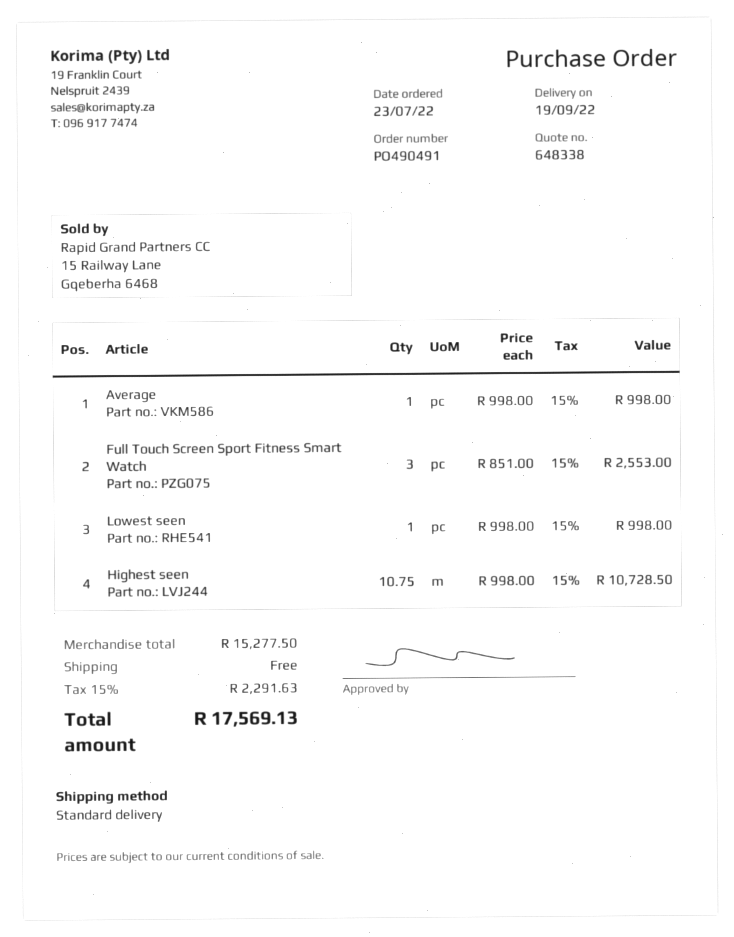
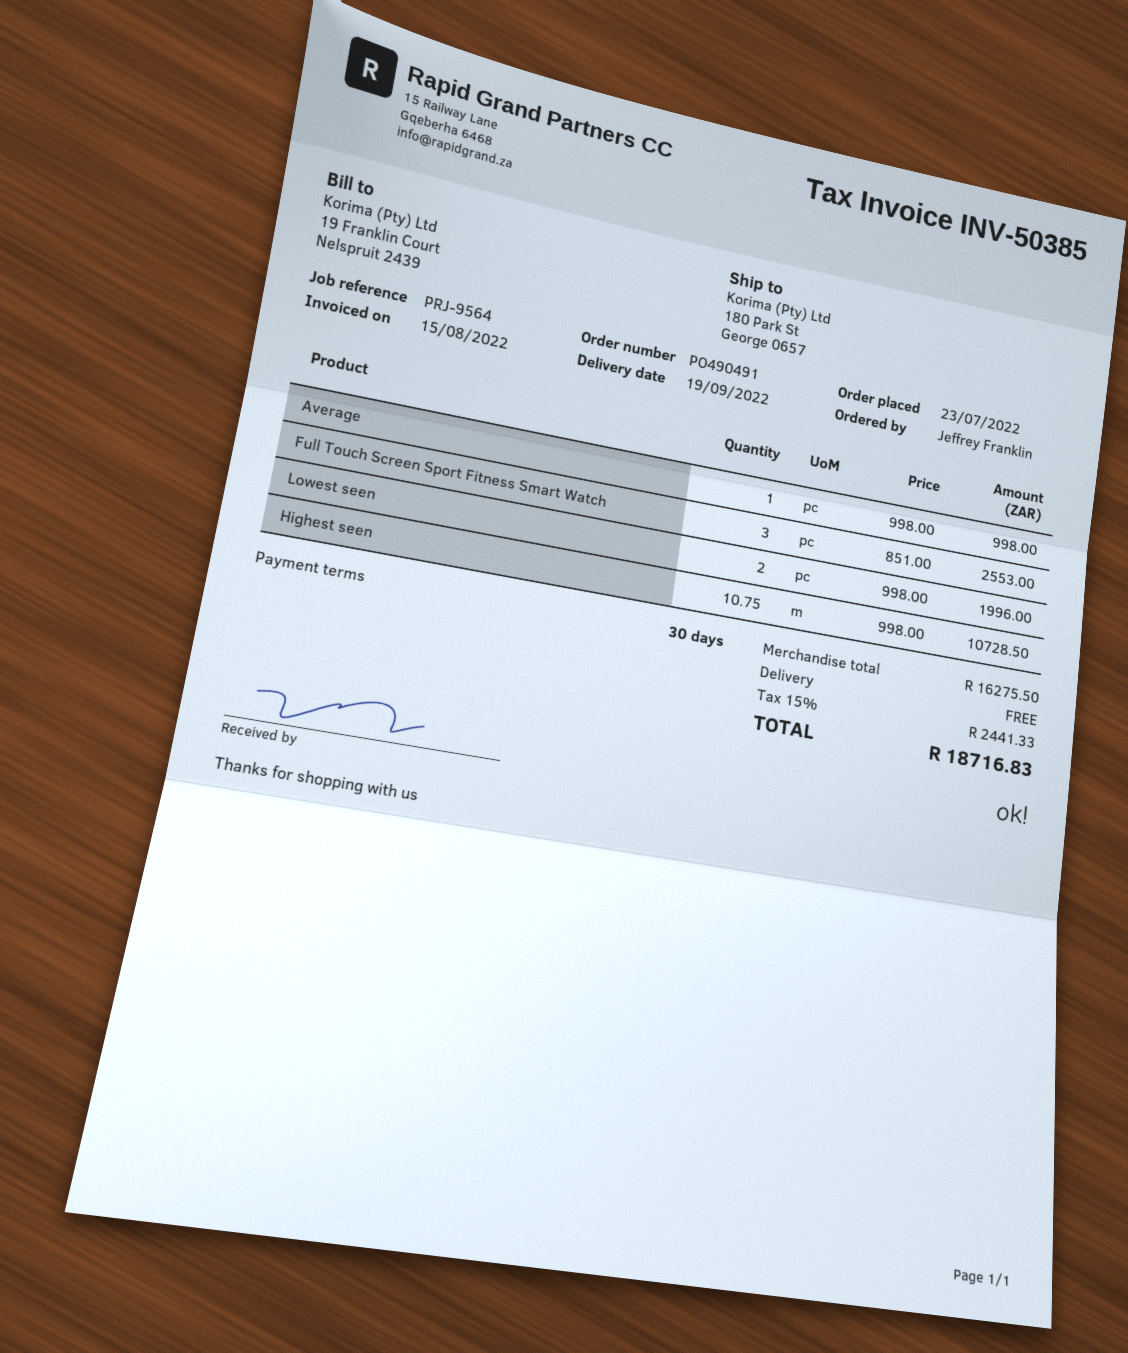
Lowest seen: 1 x 998.00 = 998.00 -> 2 x 998.00 = 1996.00
subtotal: 15277.50 -> 16275.50
tax: 15% = 2291.63 -> 15% = 2441.33
total: 17569.13 -> 18716.83

